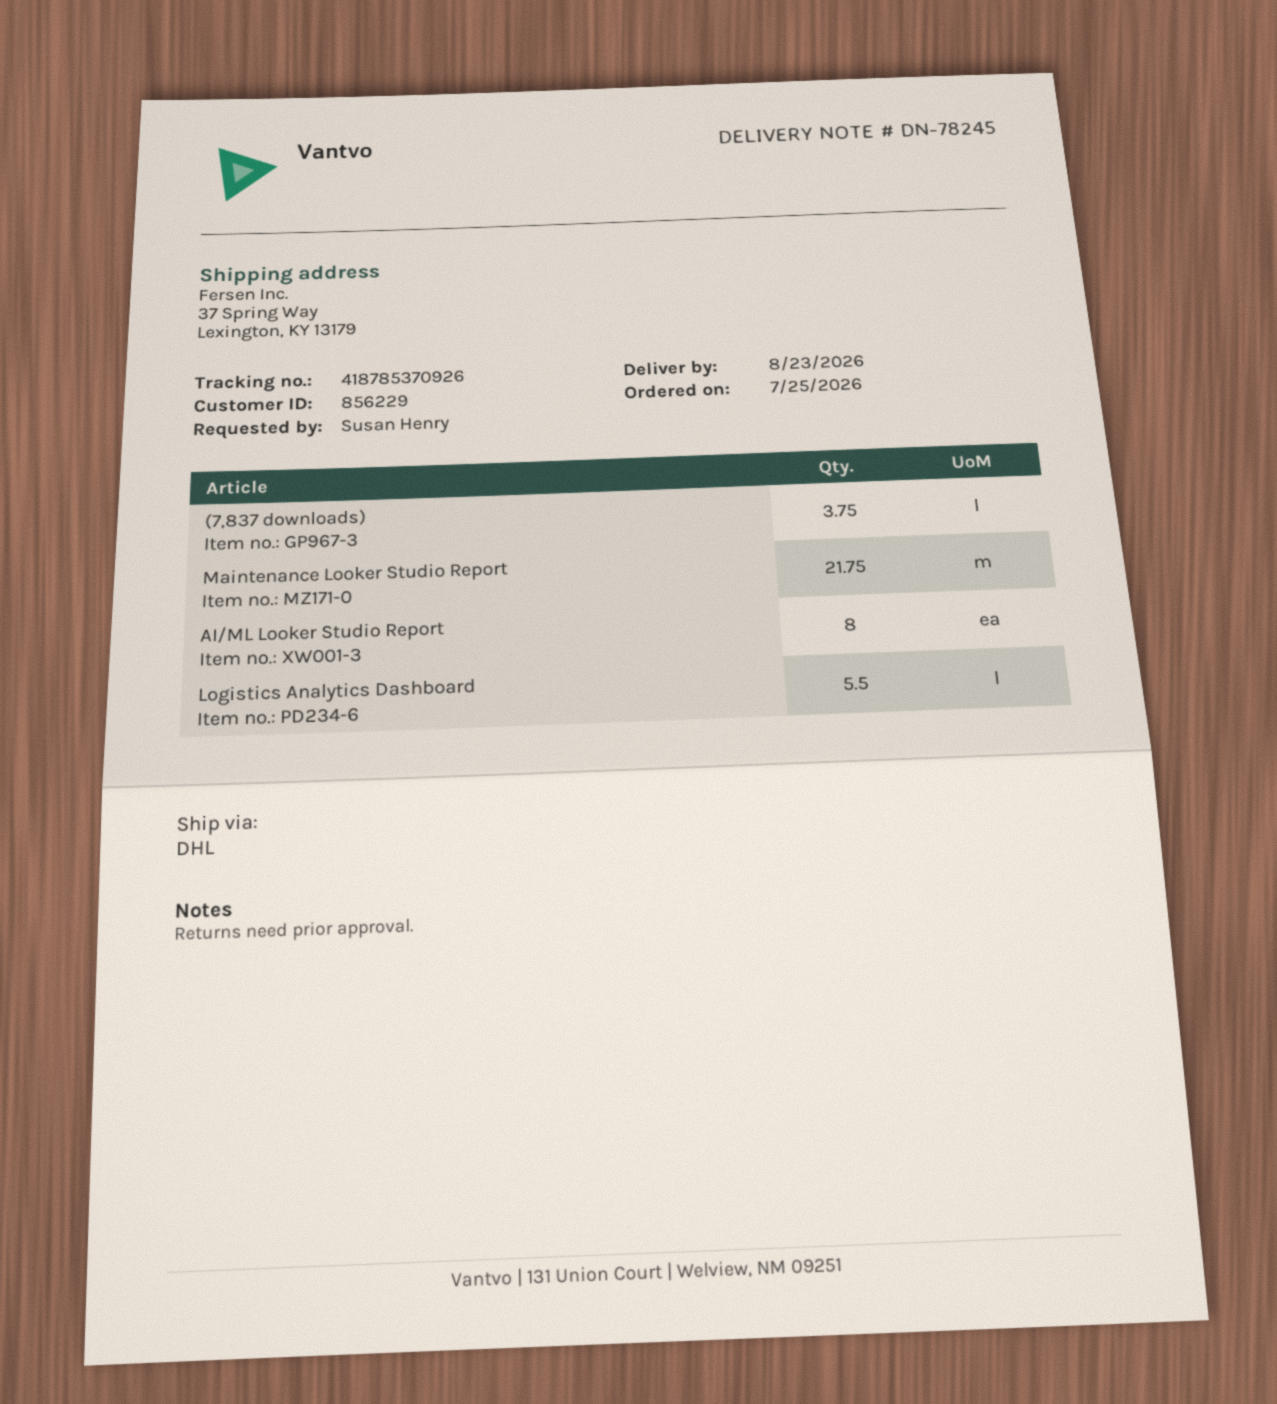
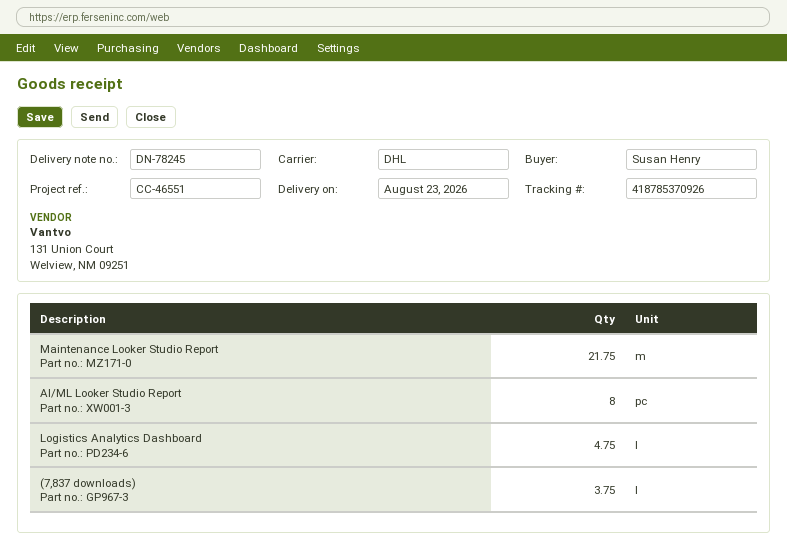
Logistics Analytics Dashboard: 5.5 -> 4.75

